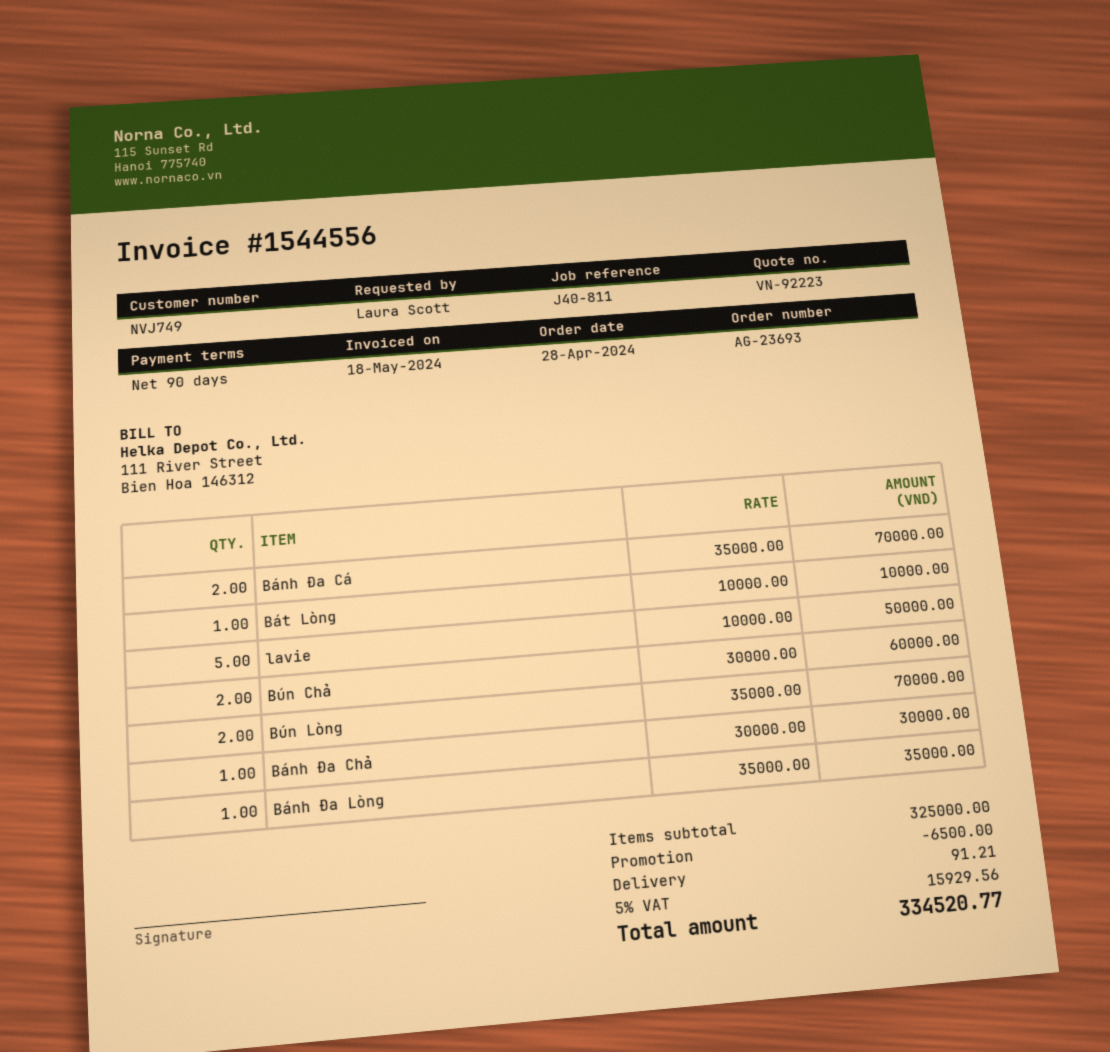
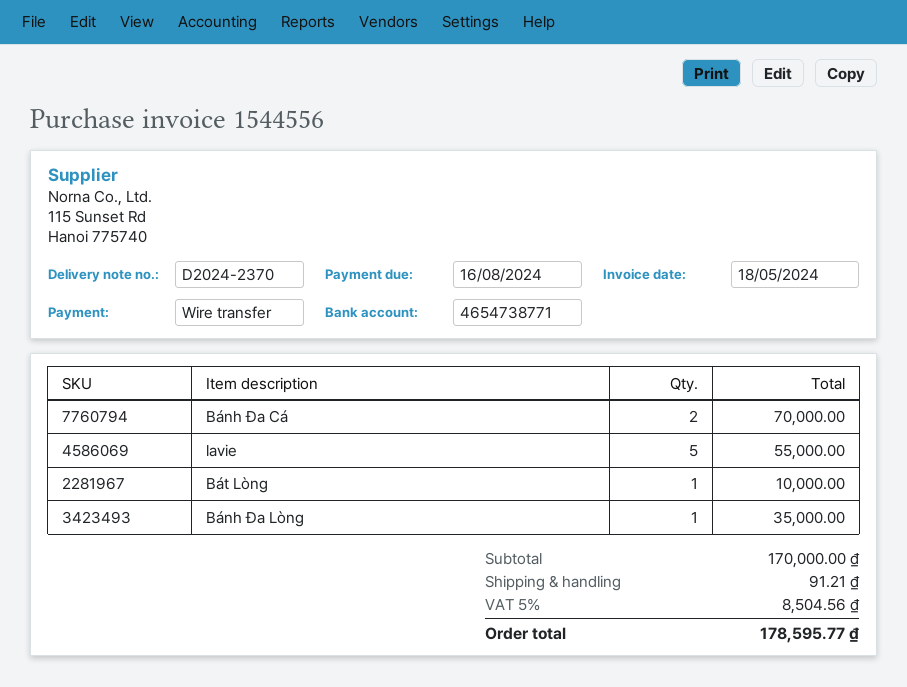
lavie: 5 for 50000.00 -> 5 for 55000.00
Bún Chả: 2 for 60000.00 -> none
Bún Lòng: 2 for 70000.00 -> none
Bánh Đa Chả: 1 for 30000.00 -> none
subtotal: 325000.00 -> 170000.00
discount: 6500.00 -> none
tax: 5% = 15929.56 -> 5% = 8504.56
total: 334520.77 -> 178595.77

